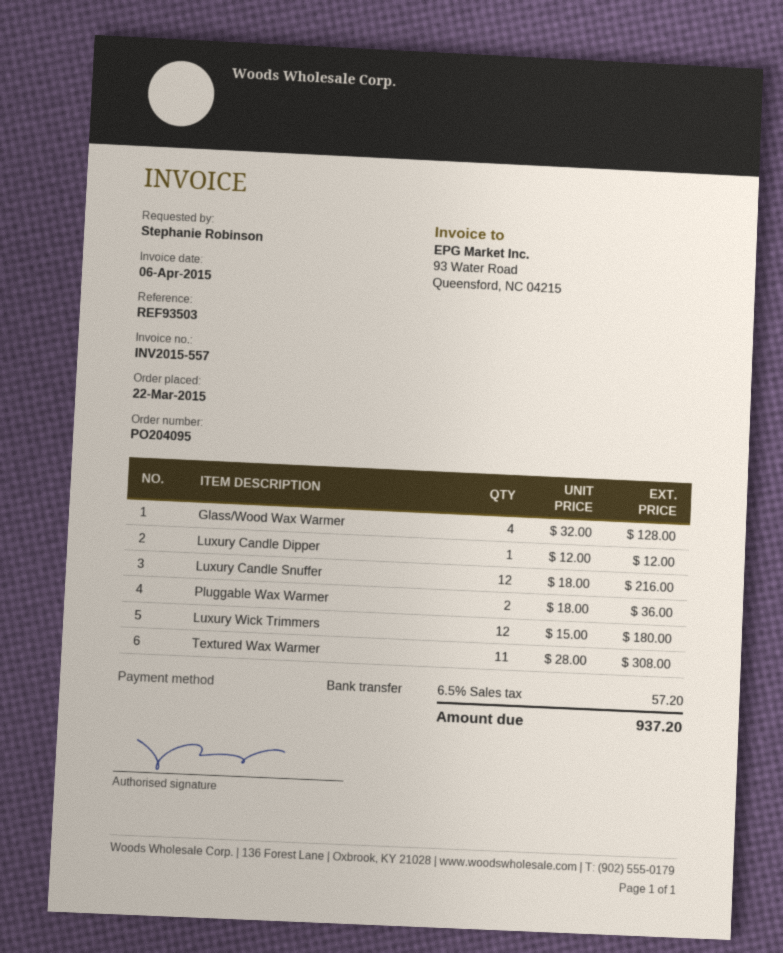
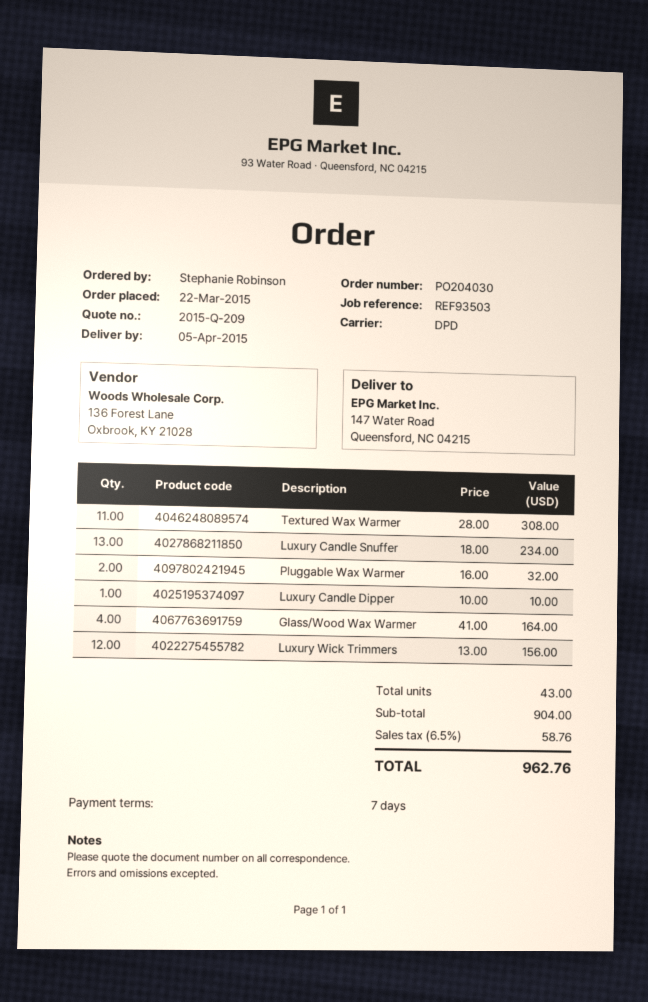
order number: PO204095 -> PO204030
Glass/Wood Wax Warmer: 4 x 32.00 = 128.00 -> 4 x 41.00 = 164.00
Luxury Candle Dipper: 1 x 12.00 = 12.00 -> 1 x 10.00 = 10.00
Luxury Candle Snuffer: 12 x 18.00 = 216.00 -> 13 x 18.00 = 234.00
Pluggable Wax Warmer: 2 x 18.00 = 36.00 -> 2 x 16.00 = 32.00
Luxury Wick Trimmers: 12 x 15.00 = 180.00 -> 12 x 13.00 = 156.00
tax: 6.5% = 57.20 -> 6.5% = 58.76
total: 937.20 -> 962.76

